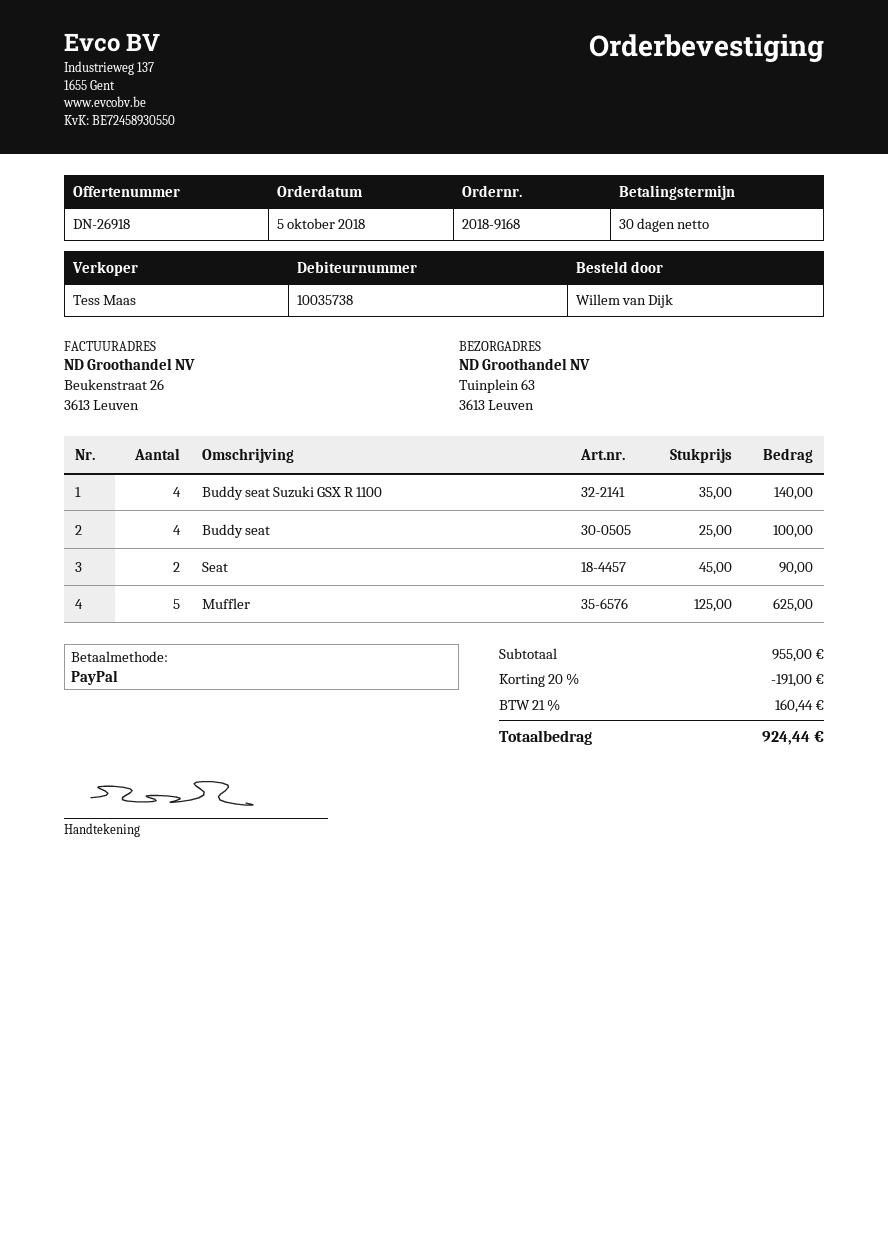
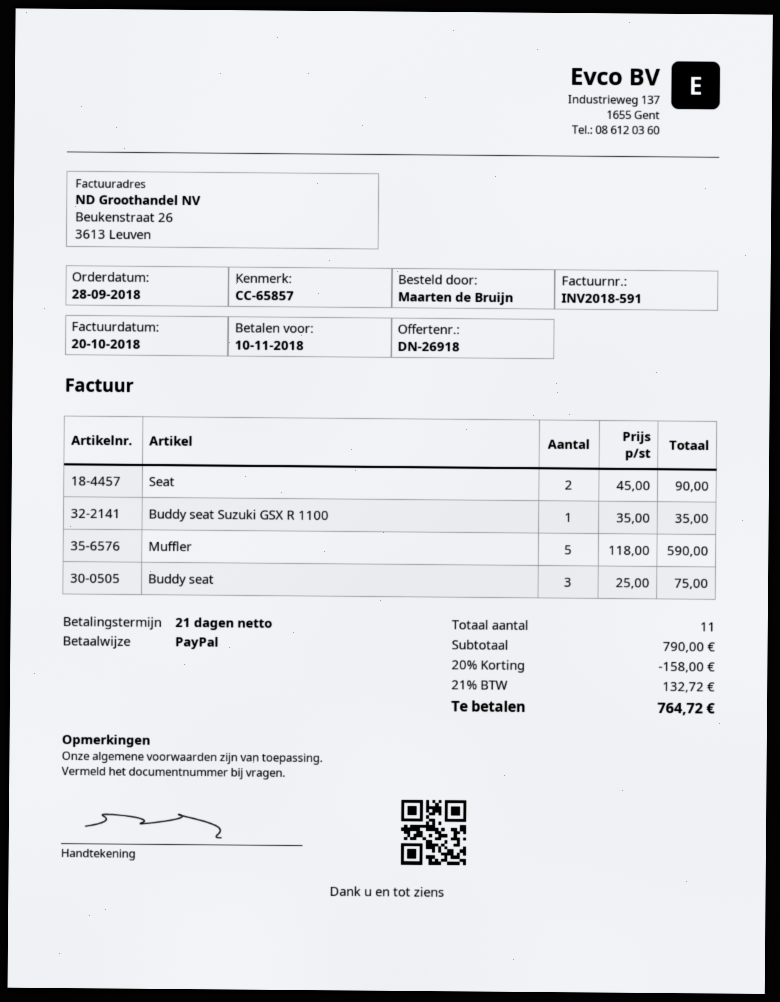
order date: 2018-10-05 -> 2018-09-28
payment terms: 30 days -> 21 days
ordered by: Willem van Dijk -> Maarten de Bruijn
Buddy seat Suzuki GSX R 1100: 4 x 35.00 = 140.00 -> 1 x 35.00 = 35.00
Buddy seat: 4 x 25.00 = 100.00 -> 3 x 25.00 = 75.00
Muffler: 5 x 125.00 = 625.00 -> 5 x 118.00 = 590.00
subtotal: 955.00 -> 790.00
discount: 20% = 191.00 -> 20% = 158.00
tax: 21% = 160.44 -> 21% = 132.72
total: 924.44 -> 764.72

